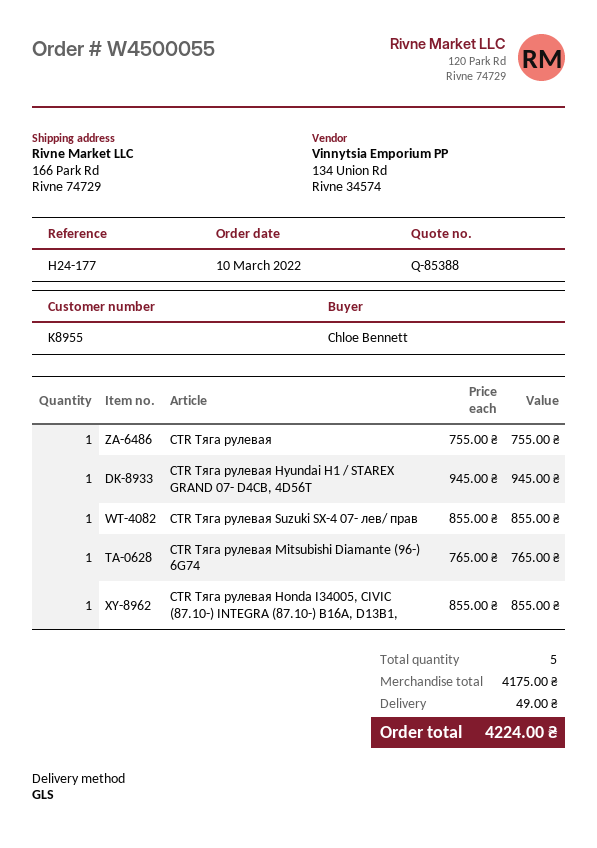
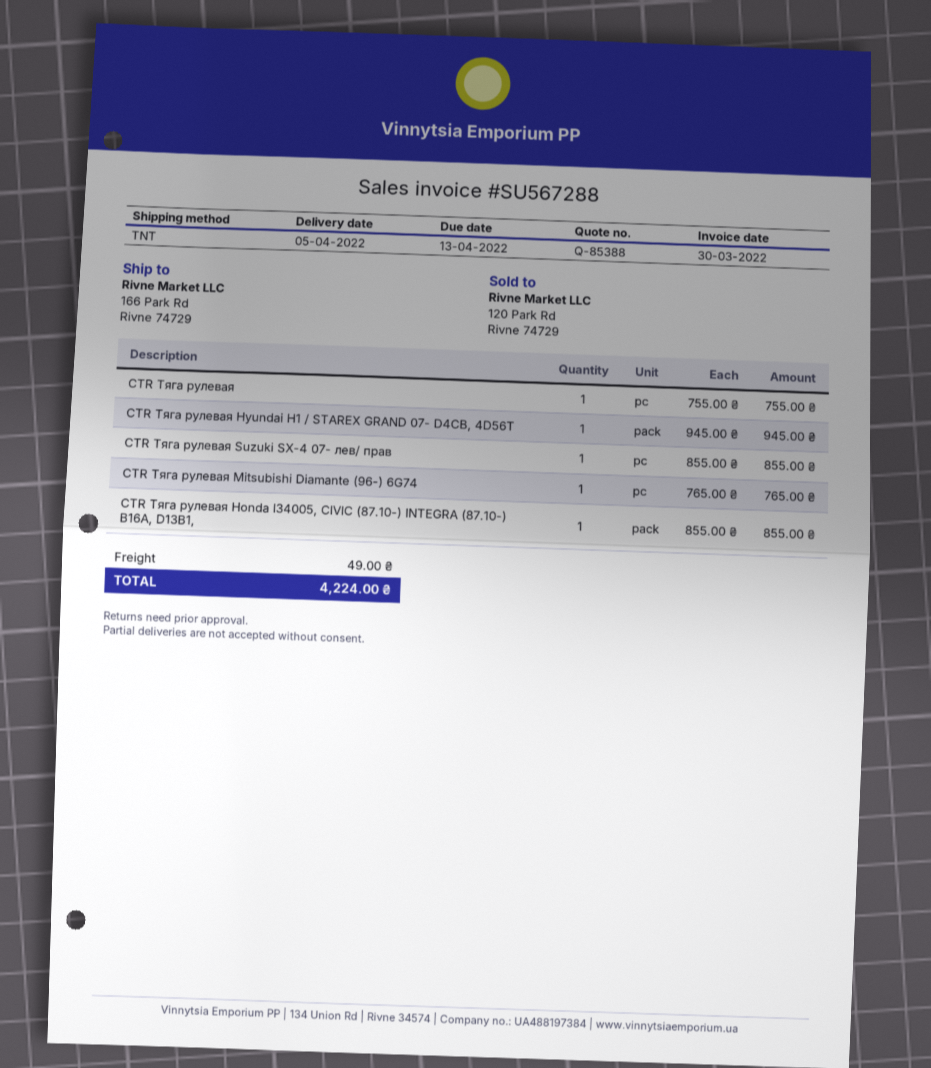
shipping method: GLS -> TNT

